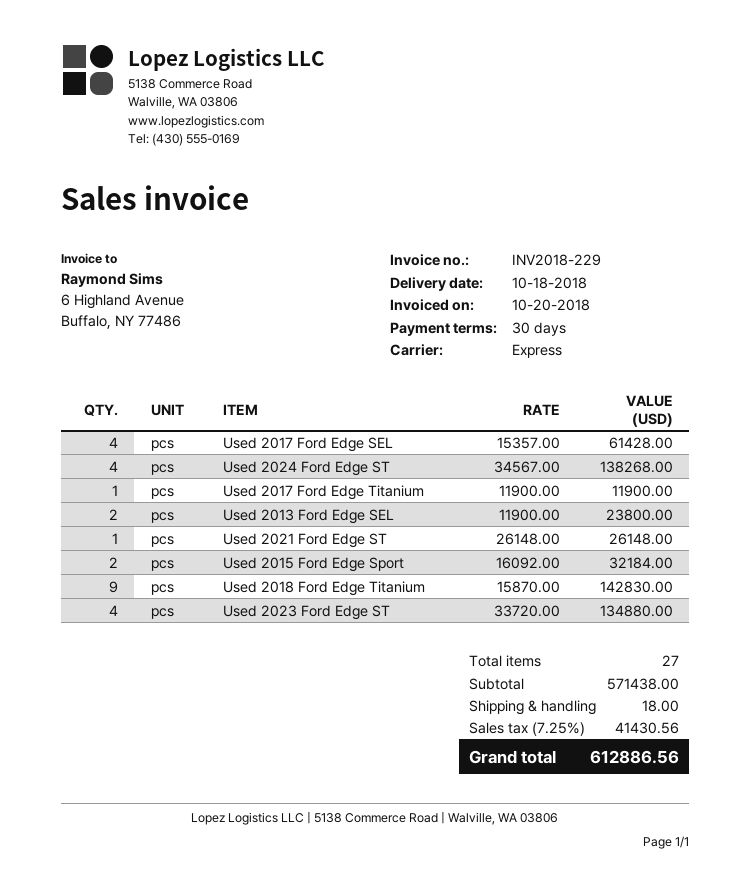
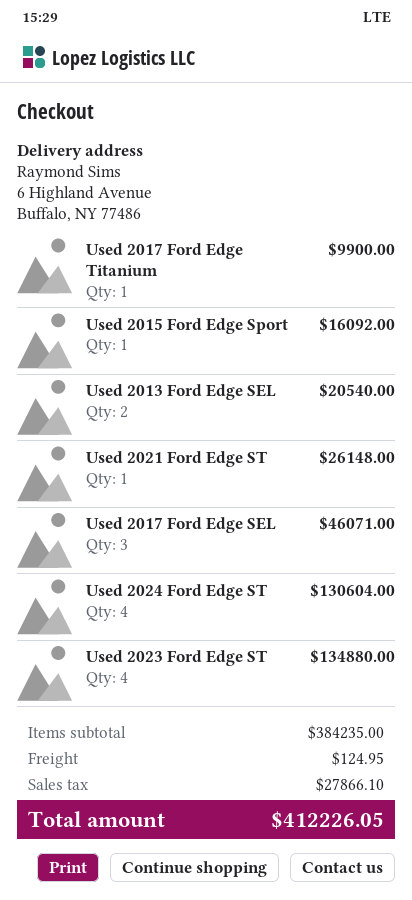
Used 2017 Ford Edge SEL: 4 for 61428.00 -> 3 for 46071.00
Used 2024 Ford Edge ST: 4 for 138268.00 -> 4 for 130604.00
Used 2017 Ford Edge Titanium: 1 for 11900.00 -> 1 for 9900.00
Used 2013 Ford Edge SEL: 2 for 23800.00 -> 2 for 20540.00
Used 2015 Ford Edge Sport: 2 for 32184.00 -> 1 for 16092.00
Used 2018 Ford Edge Titanium: 9 for 142830.00 -> none
subtotal: 571438.00 -> 384235.00
shipping: 18.00 -> 124.95
tax: 41430.56 -> 27866.10
total: 612886.56 -> 412226.05

